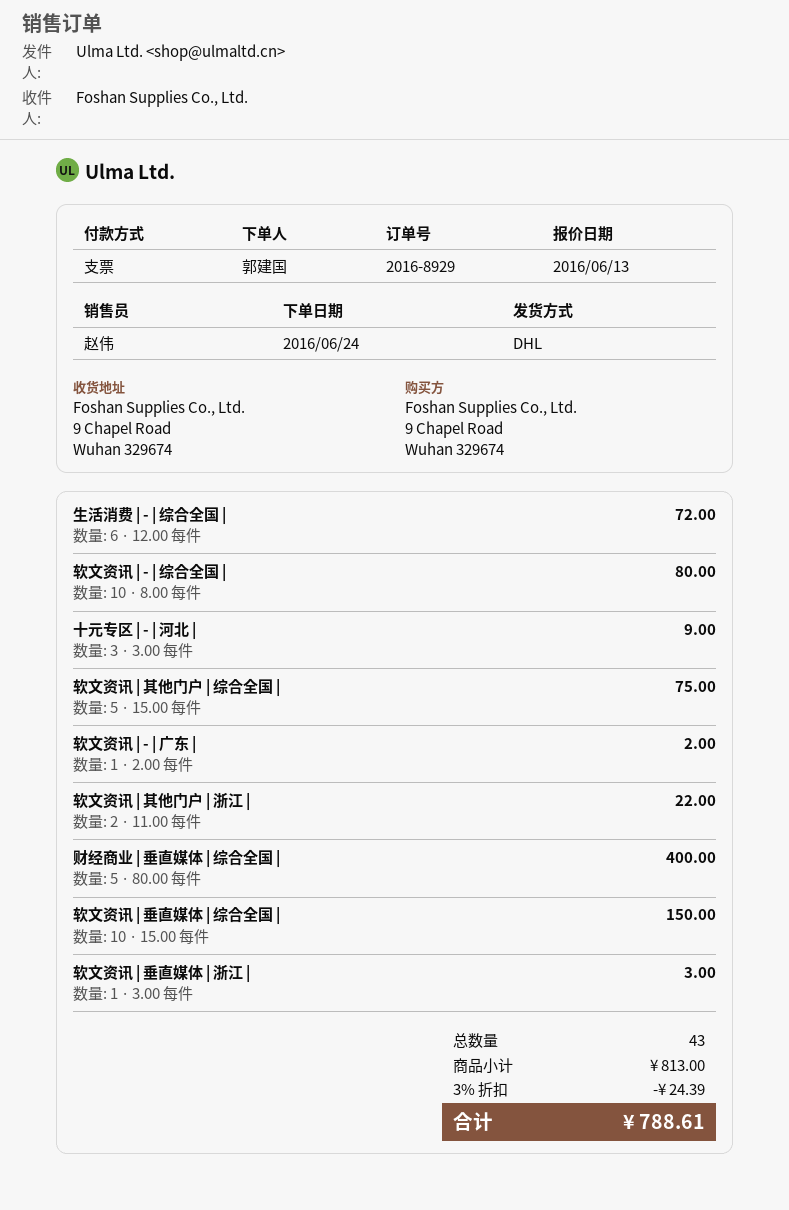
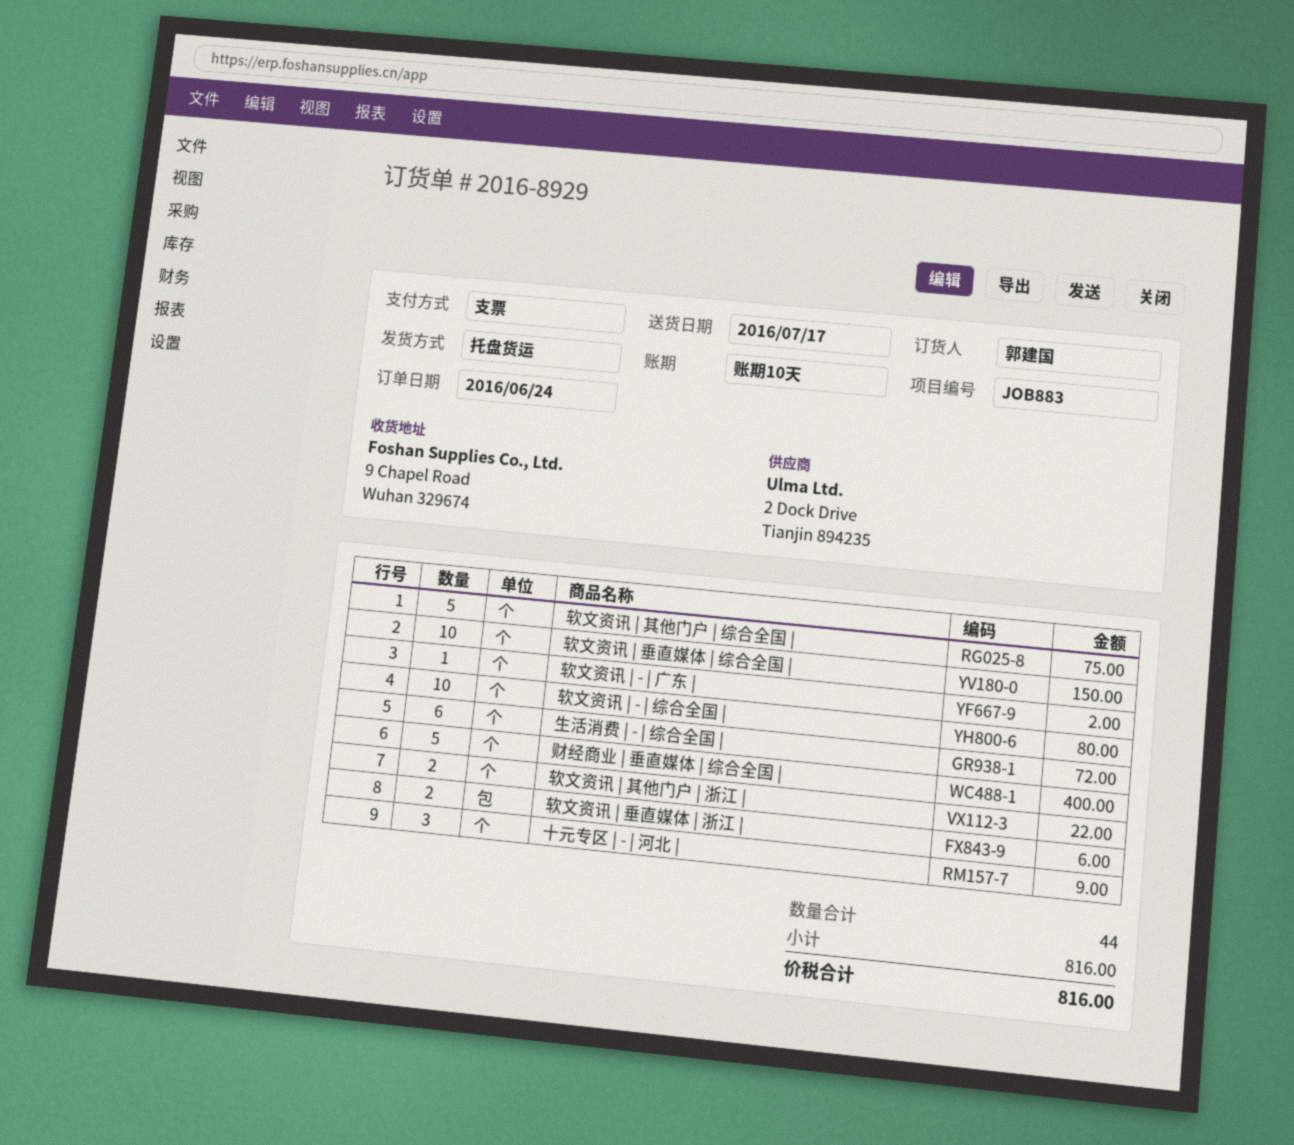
shipping method: DHL -> pallet freight
软文资讯 | 垂直媒体 | 浙江 |: 1 for 3.00 -> 2 for 6.00
total quantity: 43 -> 44
subtotal: 813.00 -> 816.00
discount: 3% = 24.39 -> none
total: 788.61 -> 816.00

